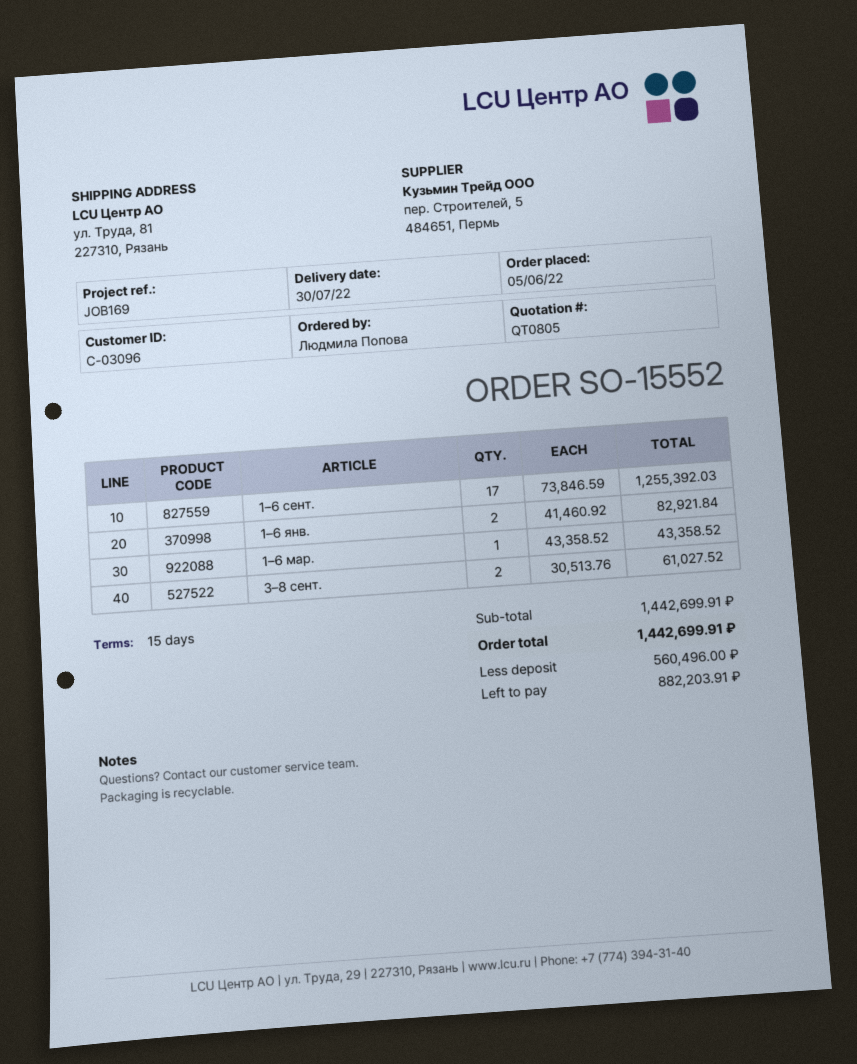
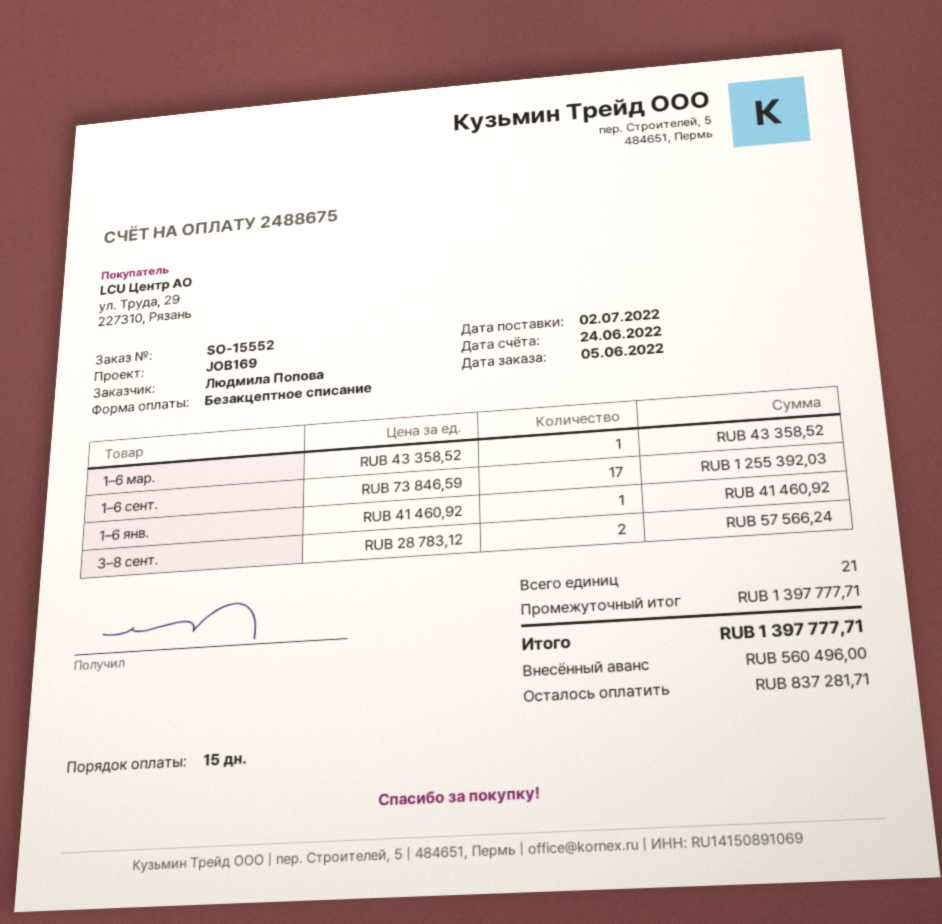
delivery date: 2022-07-30 -> 2022-07-02
1–6 янв.: 2 x 41460.92 = 82921.84 -> 1 x 41460.92 = 41460.92
3–8 сент.: 2 x 30513.76 = 61027.52 -> 2 x 28783.12 = 57566.24
subtotal: 1442699.91 -> 1397777.71
total: 1442699.91 -> 1397777.71
balance: 882203.91 -> 837281.71

